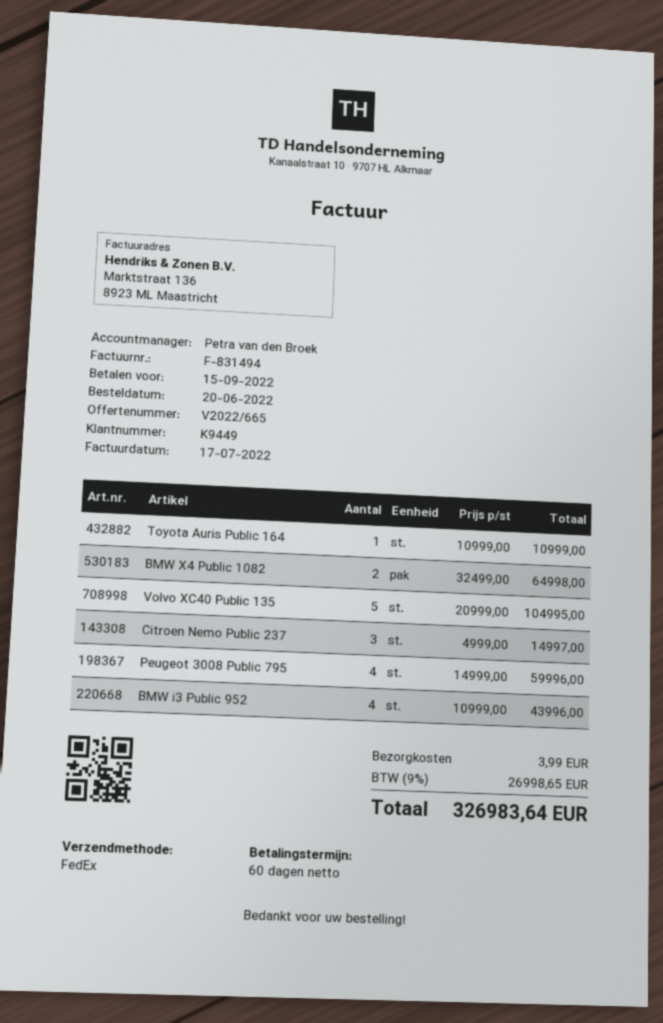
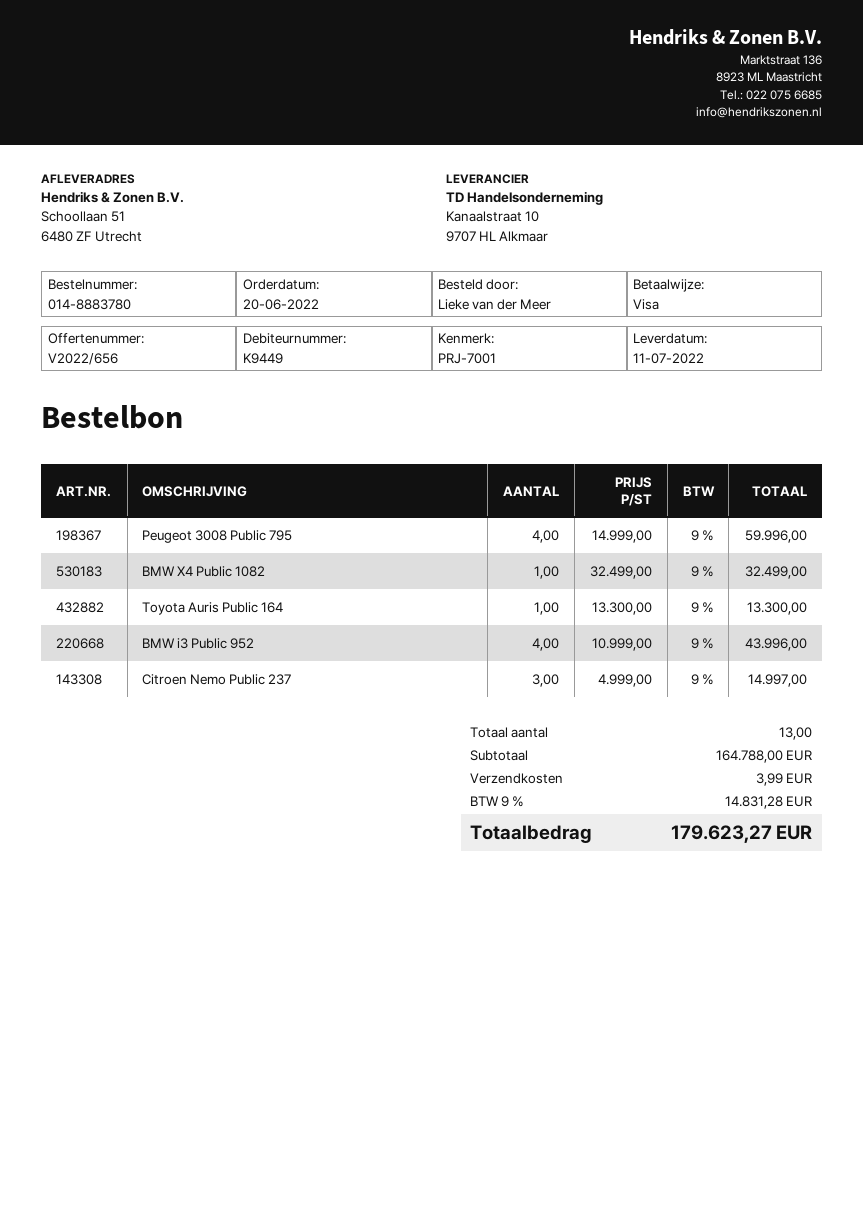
quote number: V2022/665 -> V2022/656
Toyota Auris Public 164: 1 x 10999.00 = 10999.00 -> 1 x 13300.00 = 13300.00
BMW X4 Public 1082: 2 x 32499.00 = 64998.00 -> 1 x 32499.00 = 32499.00
Volvo XC40 Public 135: 5 x 20999.00 = 104995.00 -> none
tax: 9% = 26998.65 -> 9% = 14831.28
total: 326983.64 -> 179623.27

